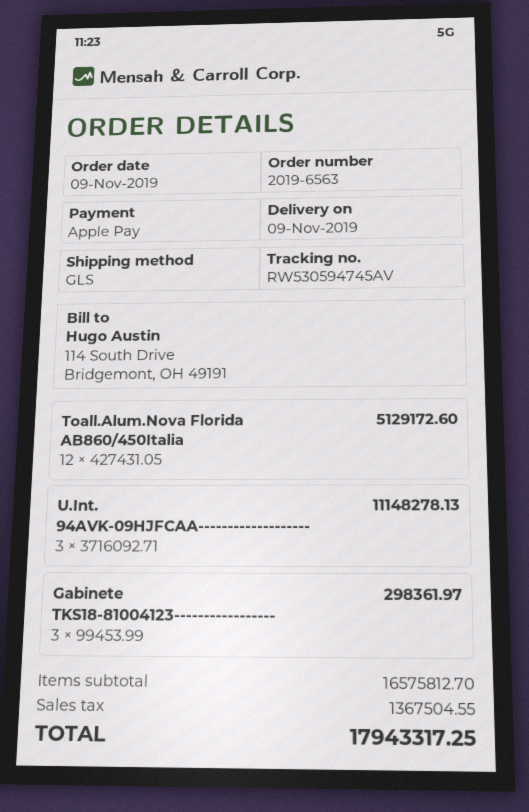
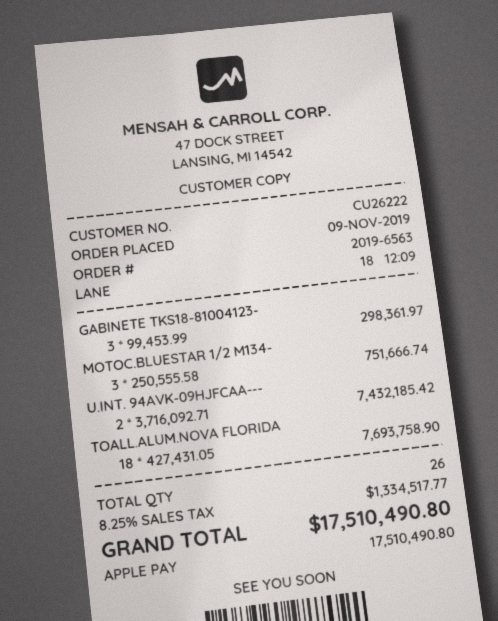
Toall.Alum.Nova Florida AB860/450Italia: 12 x 427431.05 = 5129172.60 -> 18 x 427431.05 = 7693758.90
U.Int. 94AVK-09HJFCAA-------------------: 3 x 3716092.71 = 11148278.13 -> 2 x 3716092.71 = 7432185.42
MOTOC.BLUESTAR 1/2 M134-: none -> 3 x 250555.58 = 751666.74
tax: 1367504.55 -> 1334517.77
total: 17943317.25 -> 17510490.80

